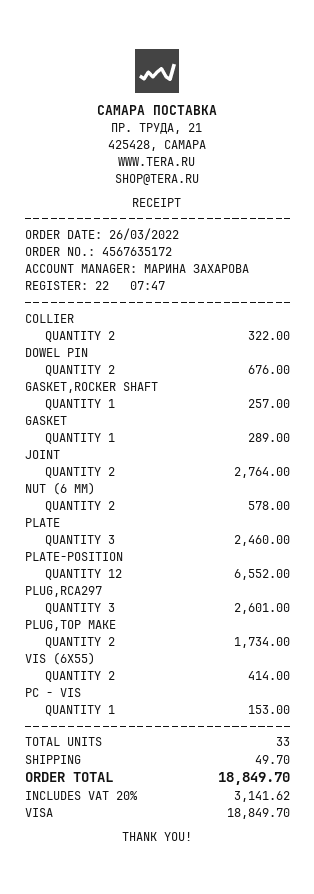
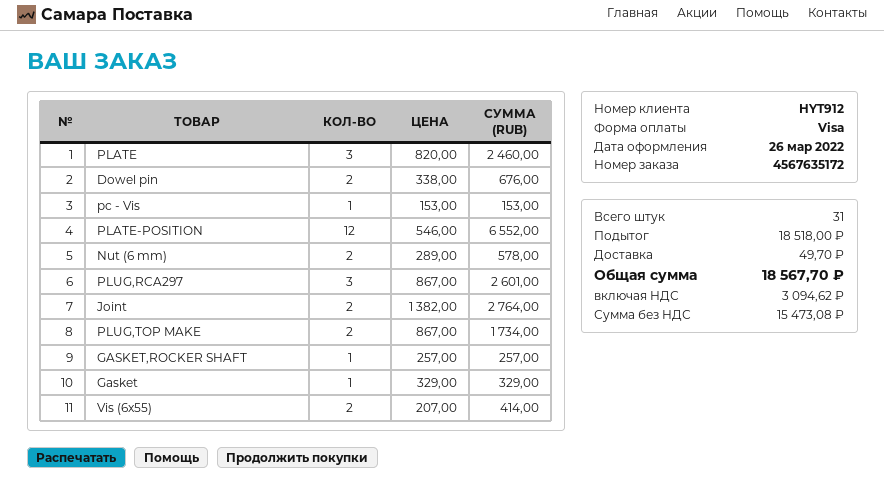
COLLIER: 2 for 322.00 -> none
GASKET: 1 for 289.00 -> 1 for 329.00
total quantity: 33 -> 31
tax: 3141.62 -> 3094.62
total: 18849.70 -> 18567.70

